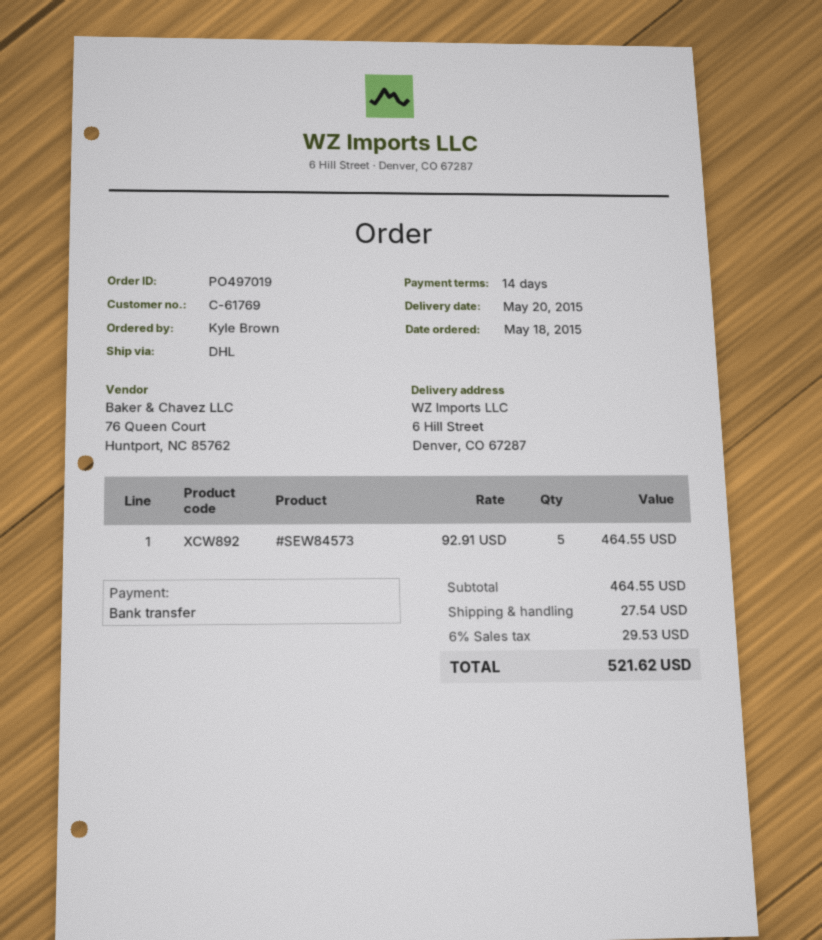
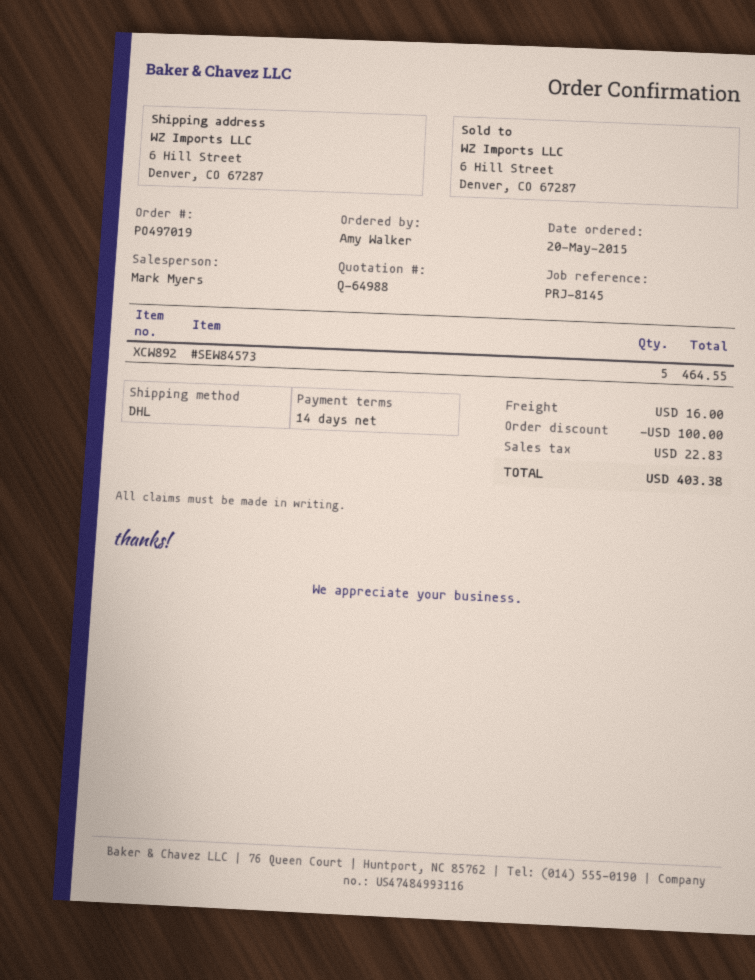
order date: 2015-05-18 -> 2015-05-20
ordered by: Kyle Brown -> Amy Walker
discount: none -> 100.00
shipping: 27.54 -> 16.00
tax: 29.53 -> 22.83
total: 521.62 -> 403.38

